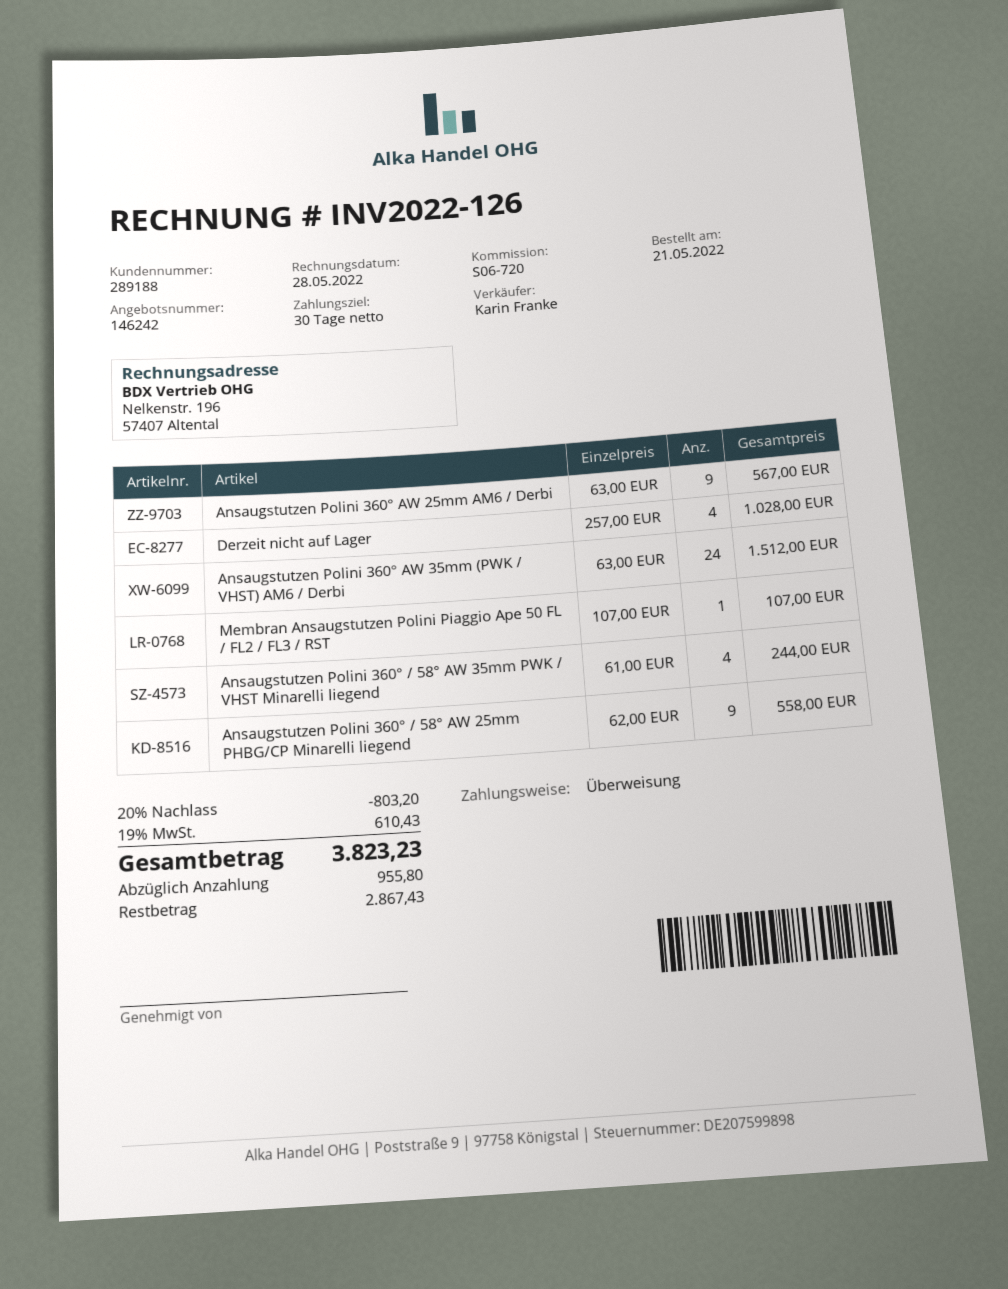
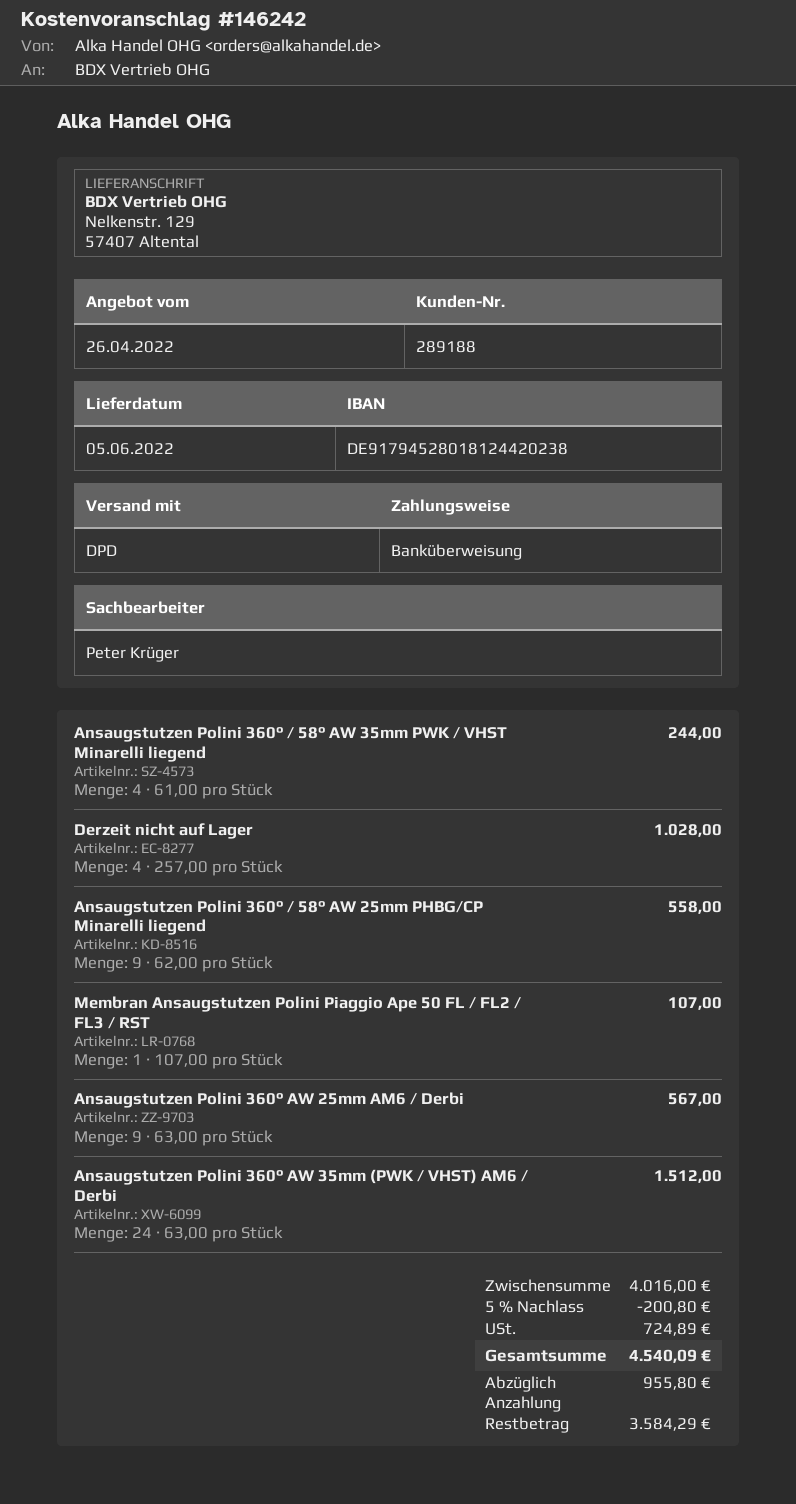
sales rep: Karin Franke -> Peter Krüger
discount: 20% = 803.20 -> 5% = 200.80
tax: 610.43 -> 724.89
total: 3823.23 -> 4540.09
balance: 2867.43 -> 3584.29

